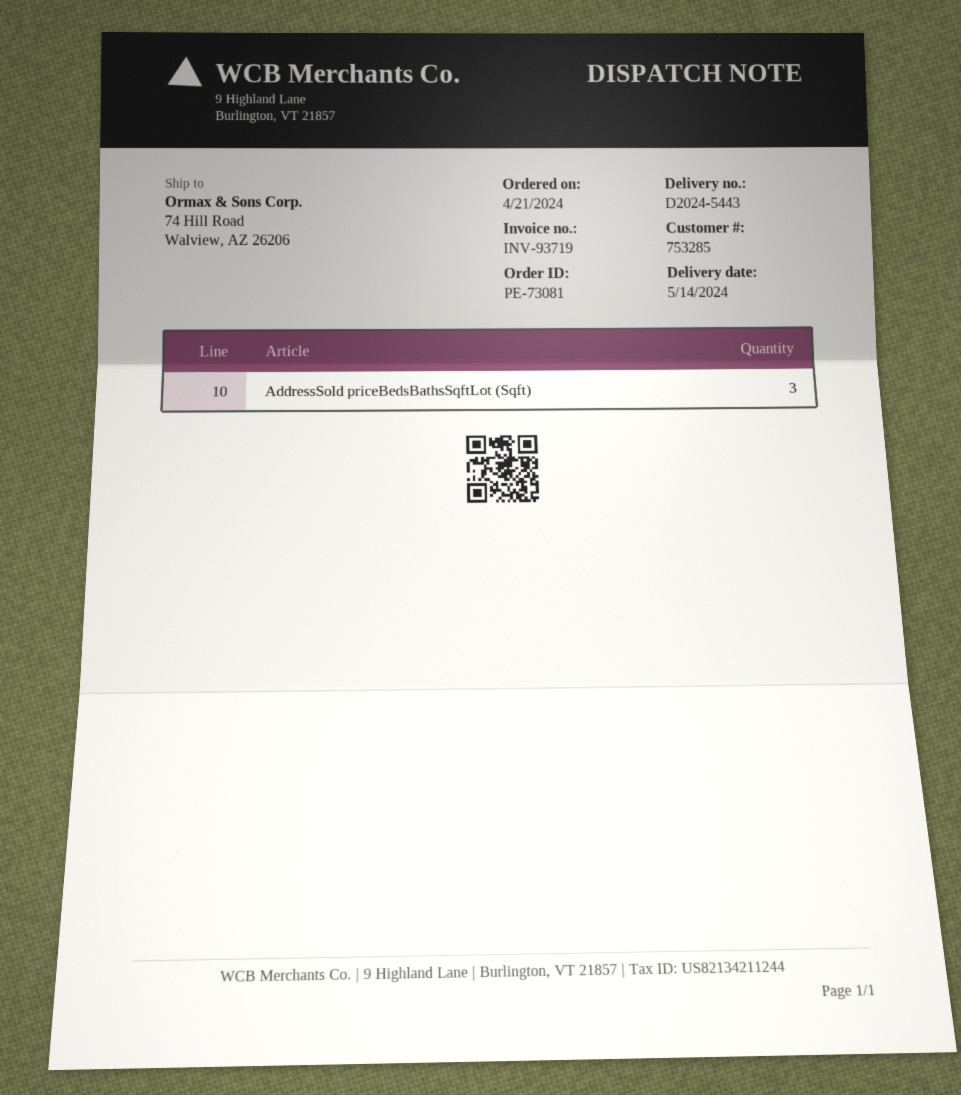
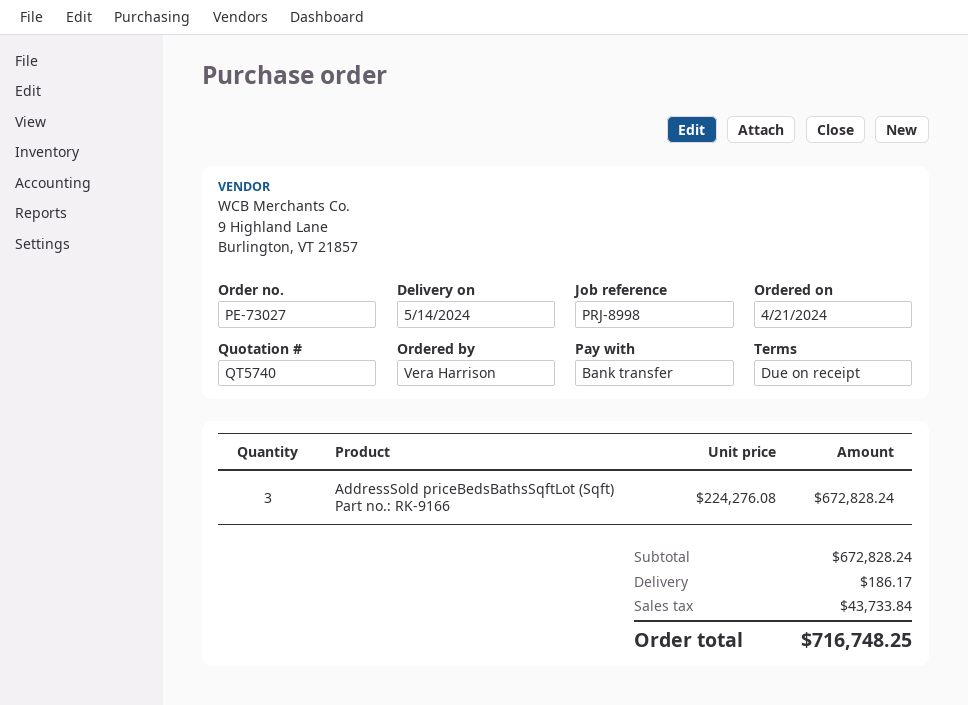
order number: PE-73081 -> PE-73027

